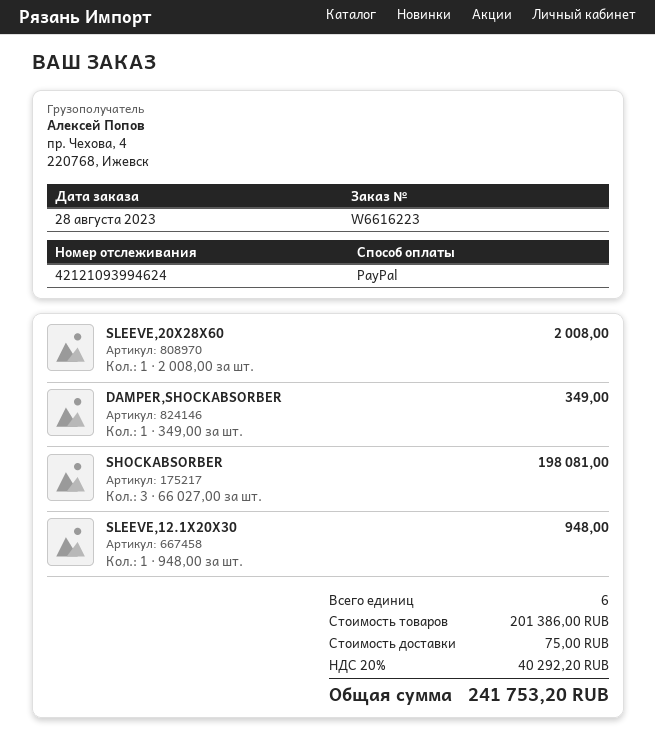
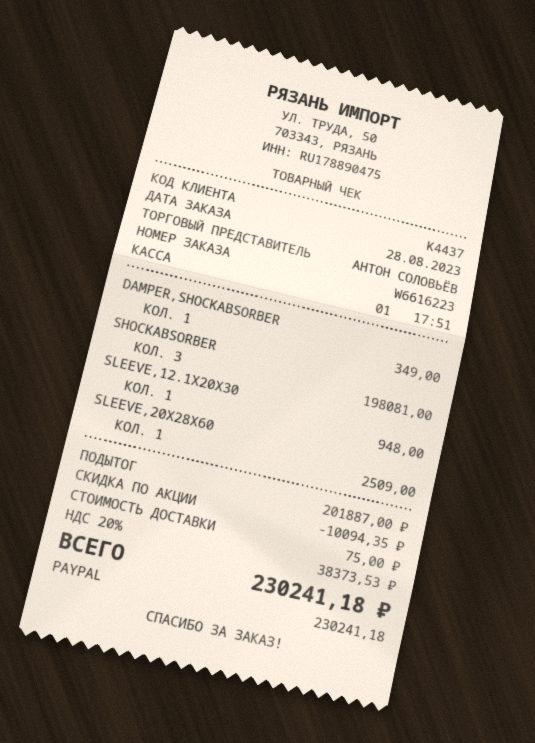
SLEEVE,20X28X60: 1 for 2008.00 -> 1 for 2509.00
subtotal: 201386.00 -> 201887.00
discount: none -> 10094.35
tax: 20% = 40292.20 -> 20% = 38373.53
total: 241753.20 -> 230241.18

